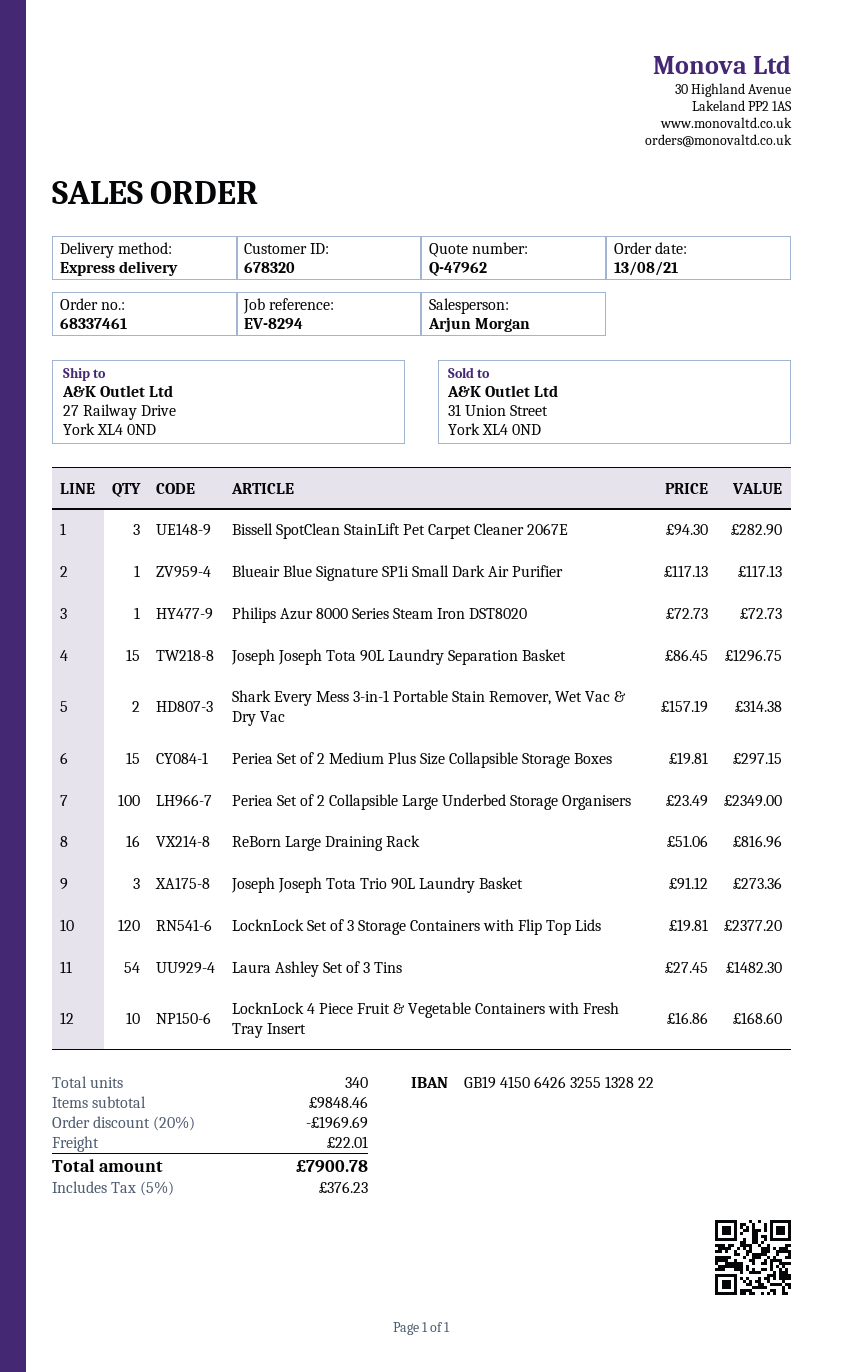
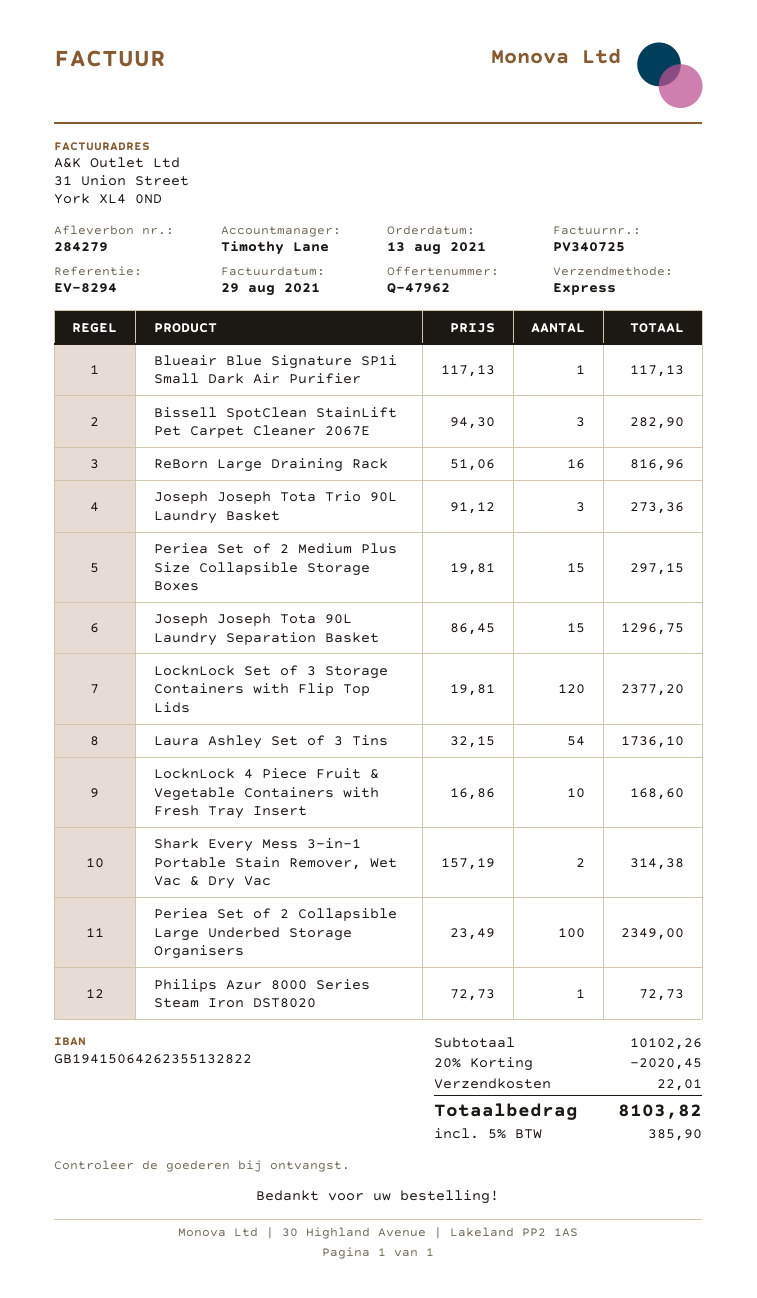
sales rep: Arjun Morgan -> Timothy Lane
bank account: GB19415064263255132822 -> GB19415064262355132822
Laura Ashley Set of 3 Tins: 54 x 27.45 = 1482.30 -> 54 x 32.15 = 1736.10
subtotal: 9848.46 -> 10102.26
discount: 20% = 1969.69 -> 20% = 2020.45
tax: 5% = 376.23 -> 5% = 385.90
total: 7900.78 -> 8103.82

